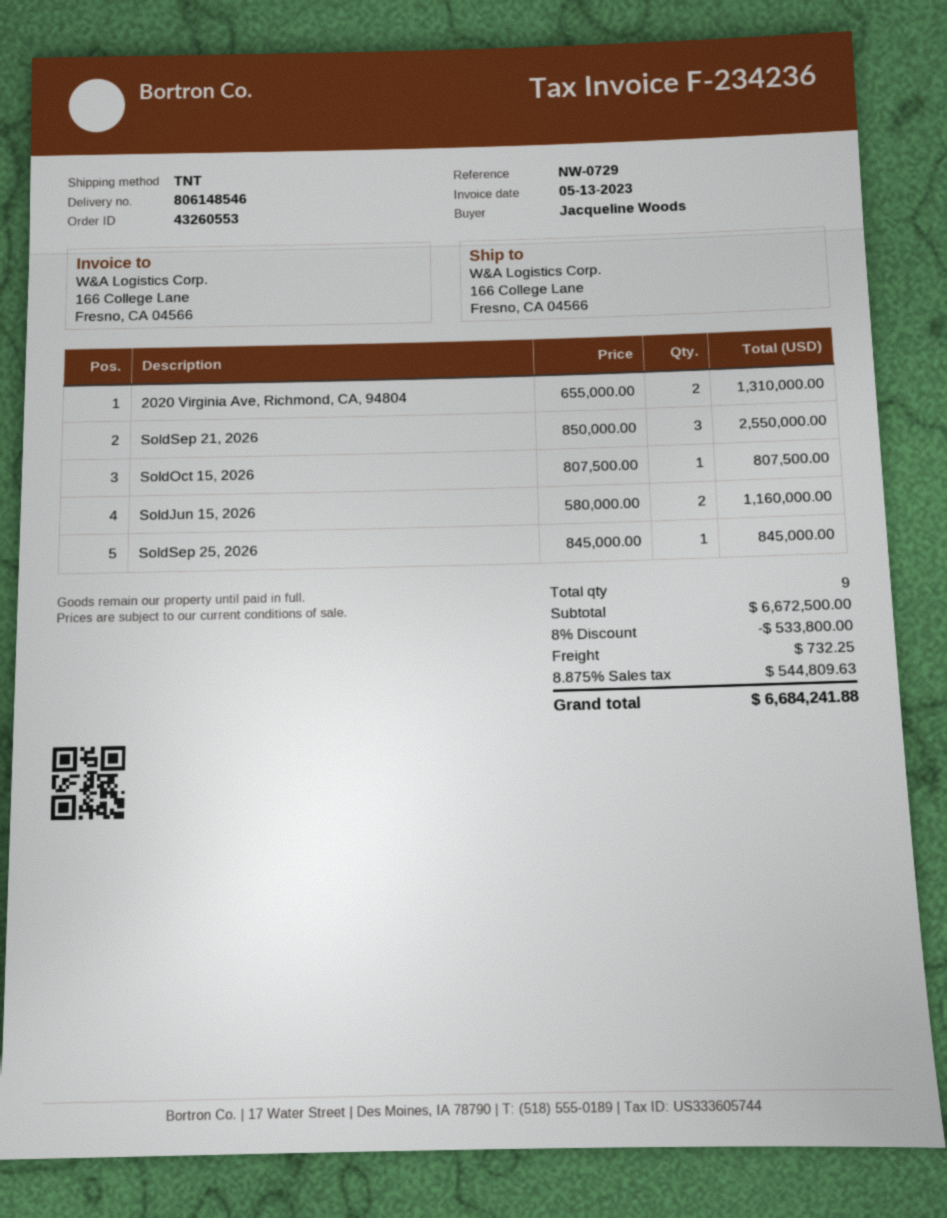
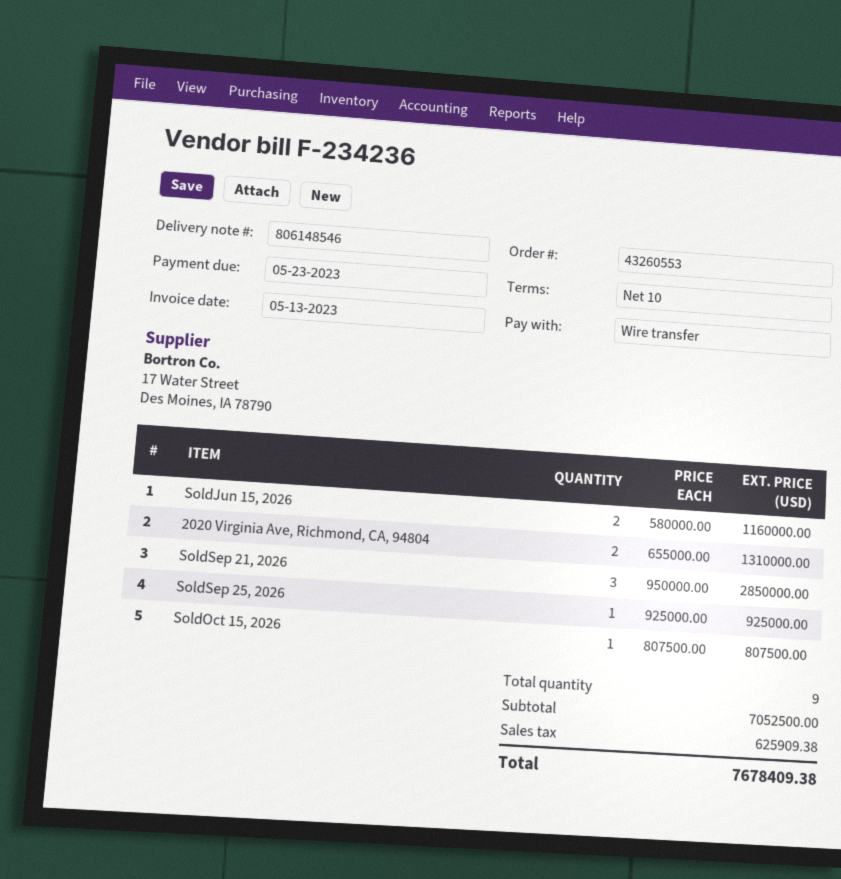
SoldSep 21, 2026: 3 x 850000.00 = 2550000.00 -> 3 x 950000.00 = 2850000.00
SoldSep 25, 2026: 1 x 845000.00 = 845000.00 -> 1 x 925000.00 = 925000.00
subtotal: 6672500.00 -> 7052500.00
discount: 8% = 533800.00 -> none
shipping: 732.25 -> none
tax: 544809.63 -> 625909.38
total: 6684241.88 -> 7678409.38

